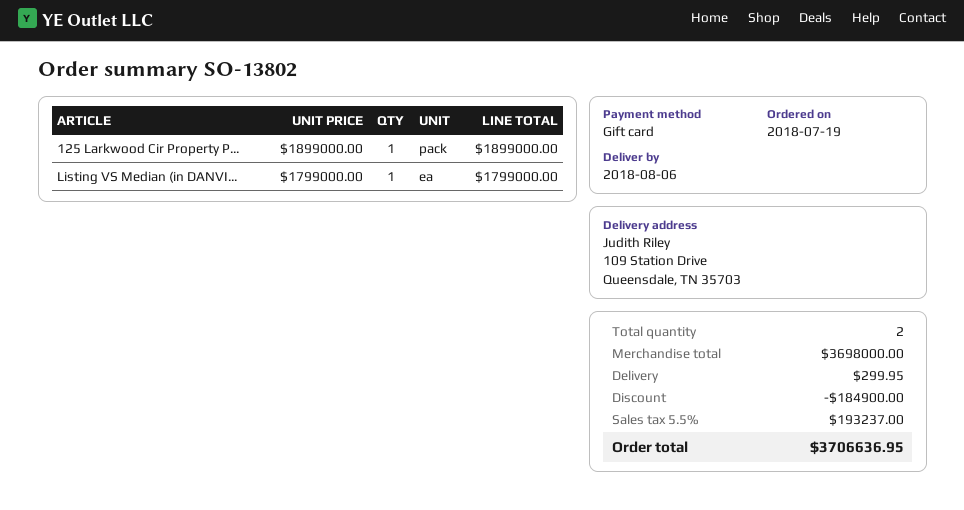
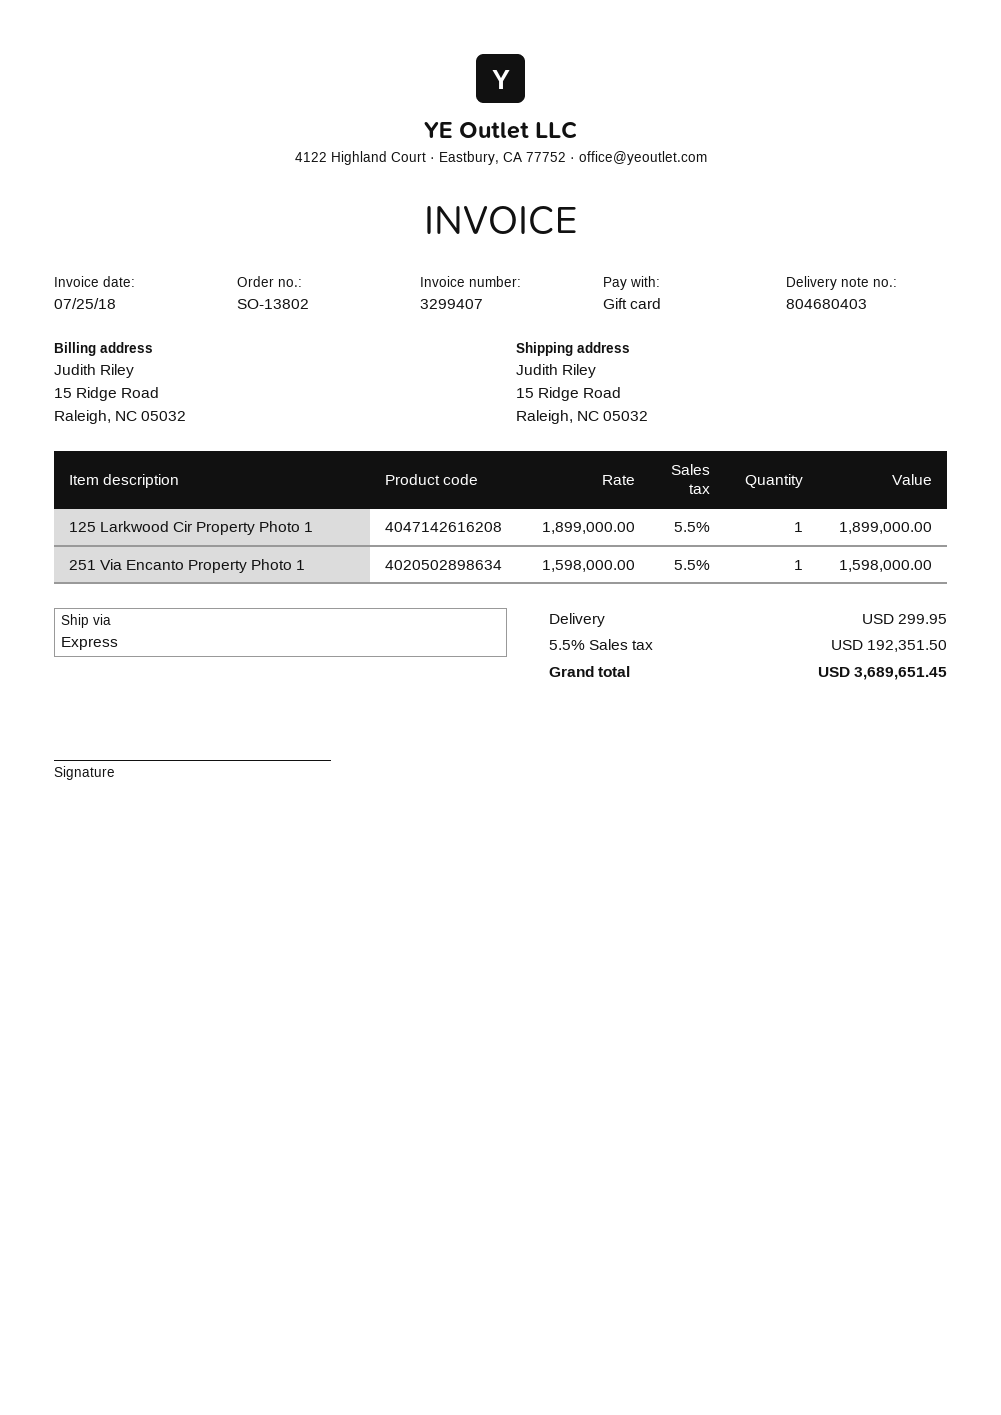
ship to: 109 Station Drive, Queensdale, TN 35703 -> 15 Ridge Road, Raleigh, NC 05032
Listing VS Median (in DANVI...: 1 x 1799000.00 = 1799000.00 -> none
251 Via Encanto Property Photo 1: none -> 1 x 1598000.00 = 1598000.00
discount: 184900.00 -> none
tax: 5.5% = 193237.00 -> 5.5% = 192351.50
total: 3706636.95 -> 3689651.45

